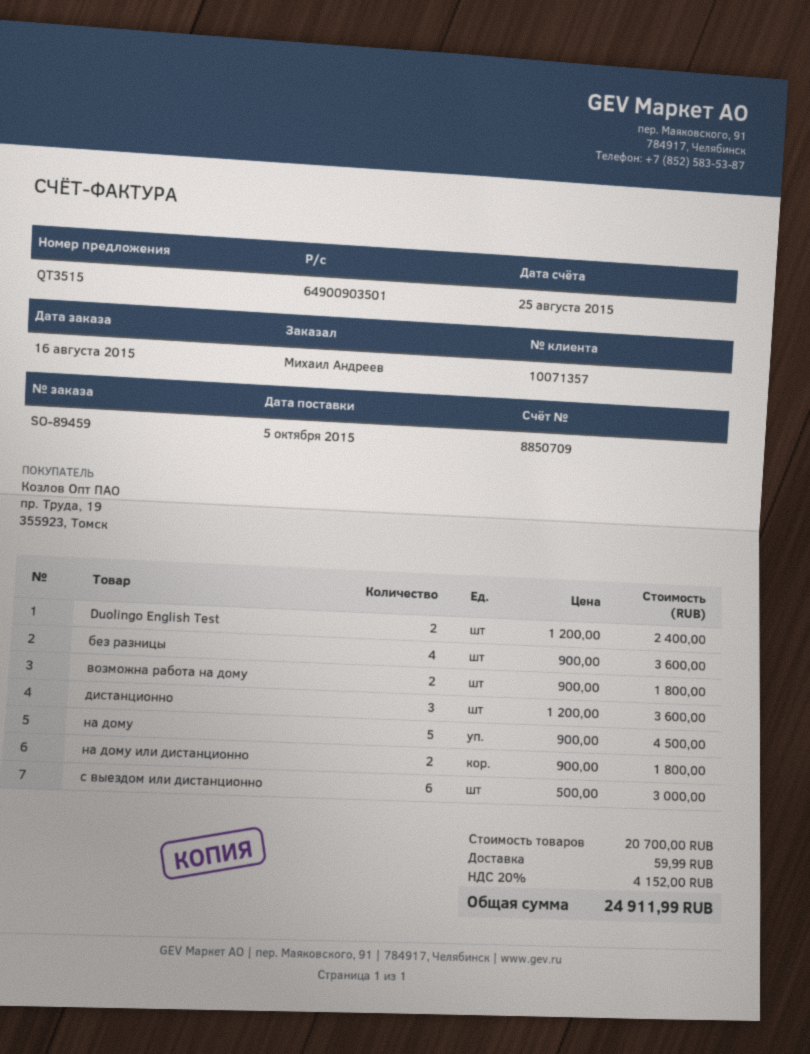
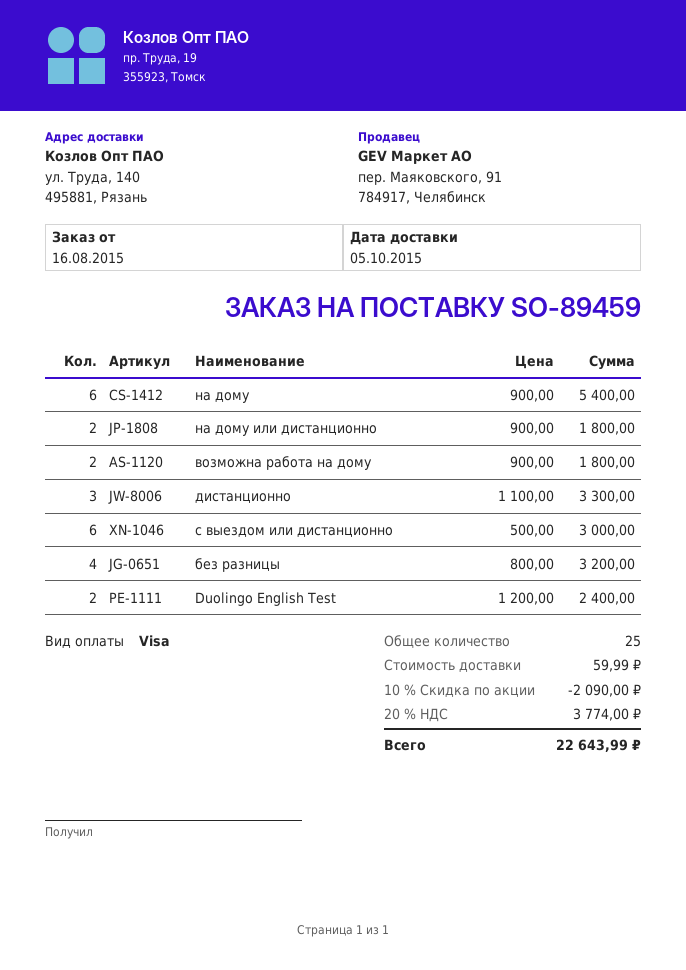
без разницы: 4 x 900.00 = 3600.00 -> 4 x 800.00 = 3200.00
дистанционно: 3 x 1200.00 = 3600.00 -> 3 x 1100.00 = 3300.00
на дому: 5 x 900.00 = 4500.00 -> 6 x 900.00 = 5400.00
discount: none -> 10% = 2090.00
tax: 20% = 4152.00 -> 20% = 3774.00
total: 24911.99 -> 22643.99

